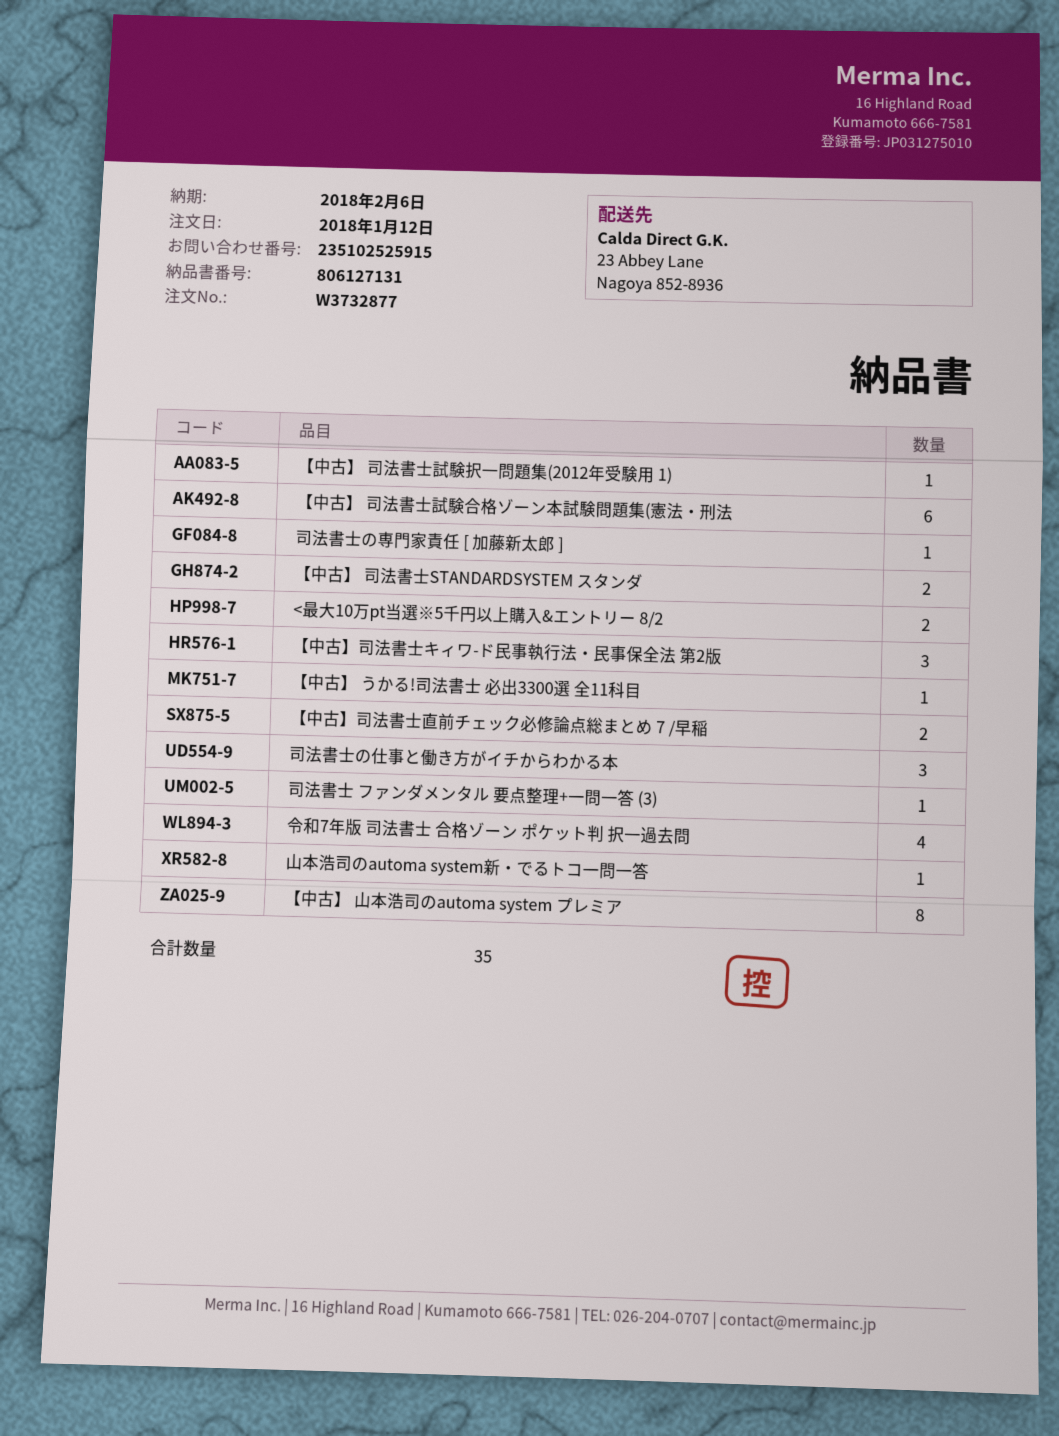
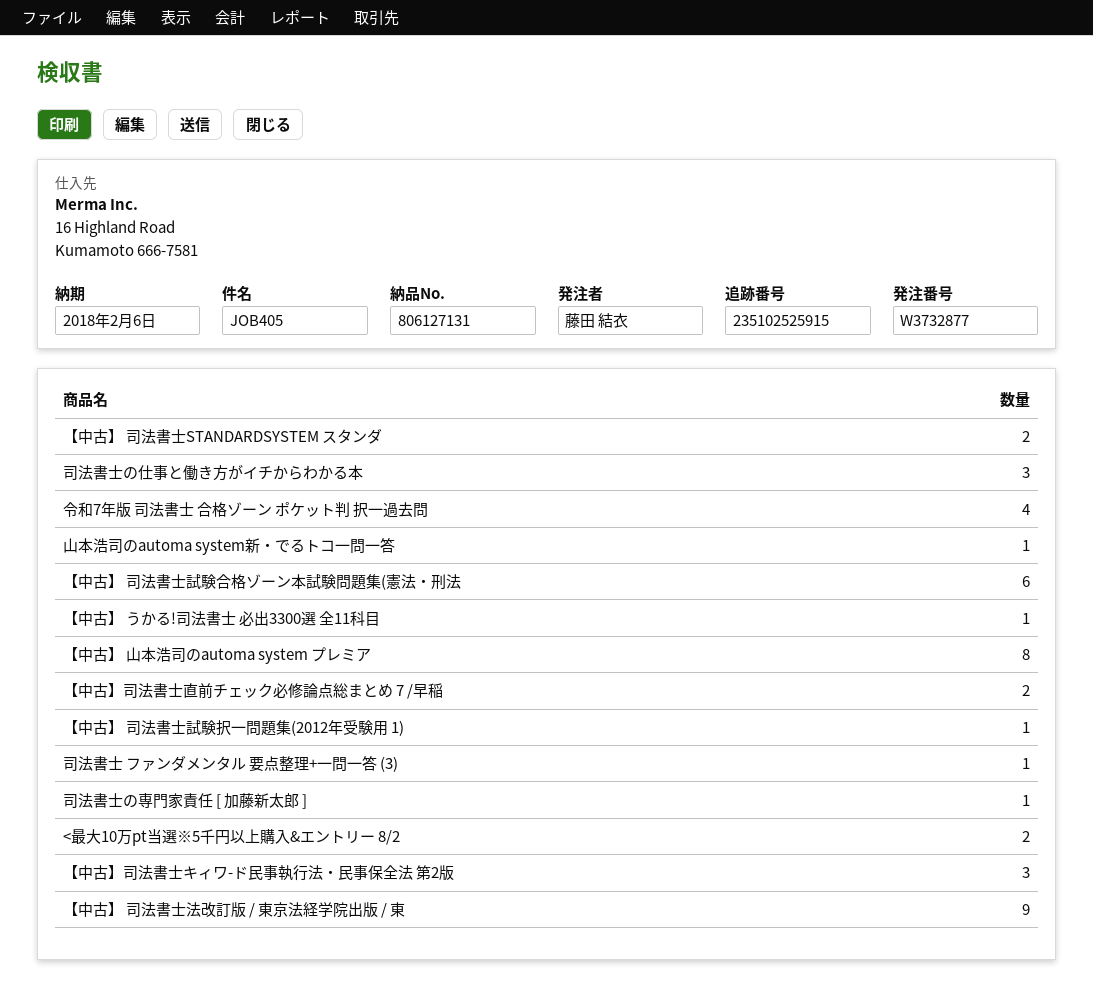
【中古】 司法書士法改訂版 / 東京法経学院出版 / 東: none -> 9

